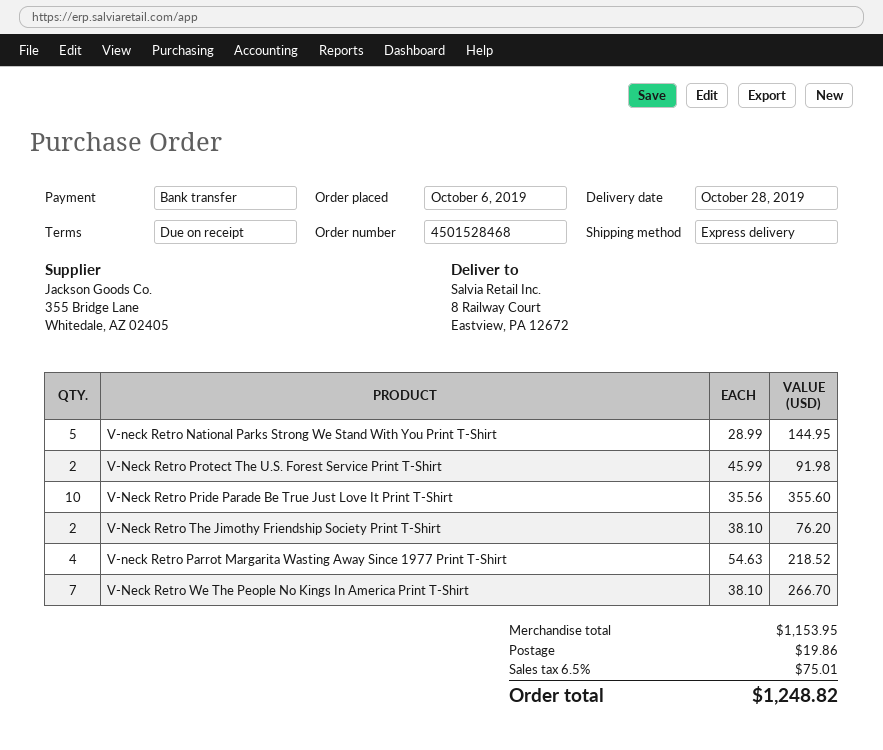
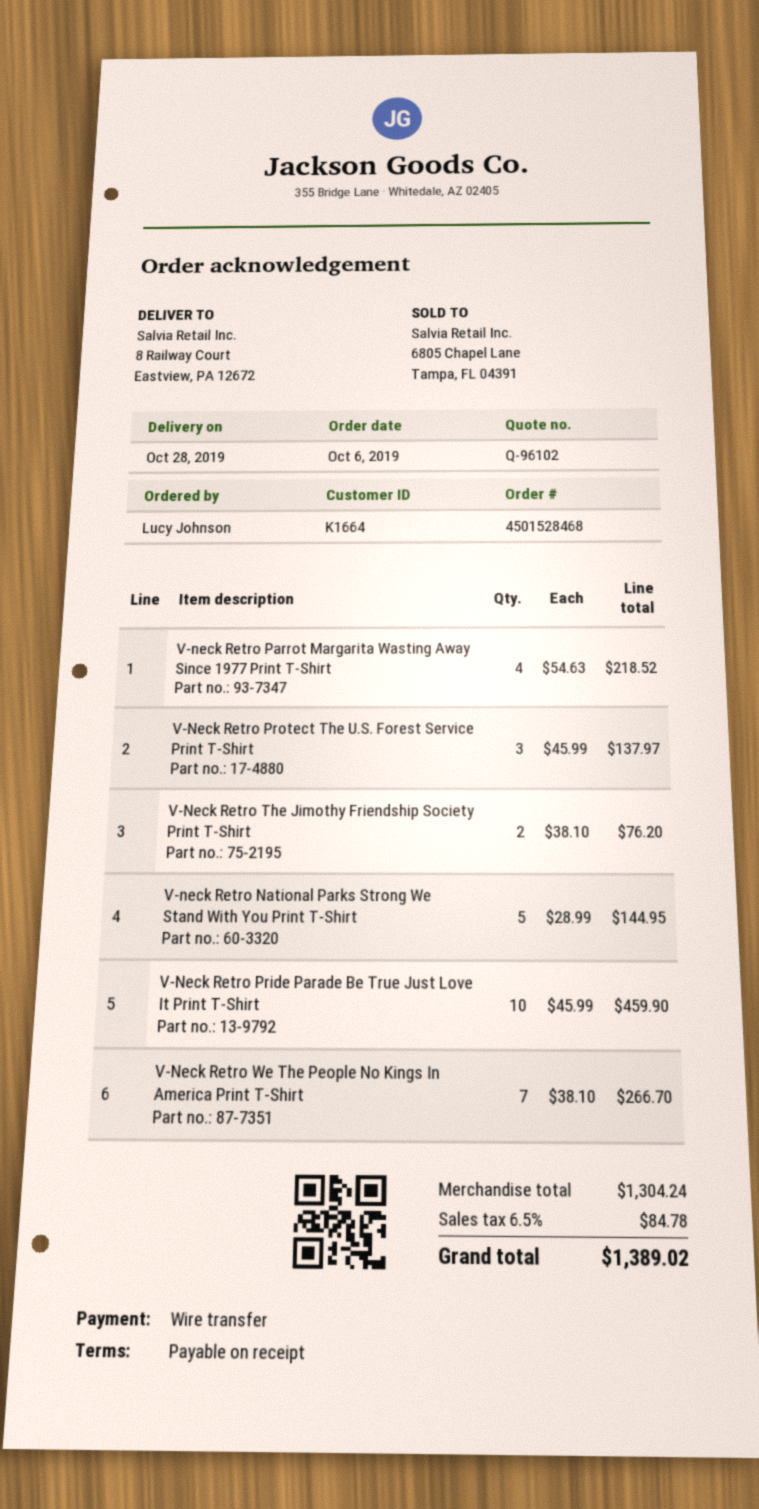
V-Neck Retro Protect The U.S. Forest Service Print T-Shirt: 2 x 45.99 = 91.98 -> 3 x 45.99 = 137.97
V-Neck Retro Pride Parade Be True Just Love It Print T-Shirt: 10 x 35.56 = 355.60 -> 10 x 45.99 = 459.90
subtotal: 1153.95 -> 1304.24
shipping: 19.86 -> none
tax: 6.5% = 75.01 -> 6.5% = 84.78
total: 1248.82 -> 1389.02

